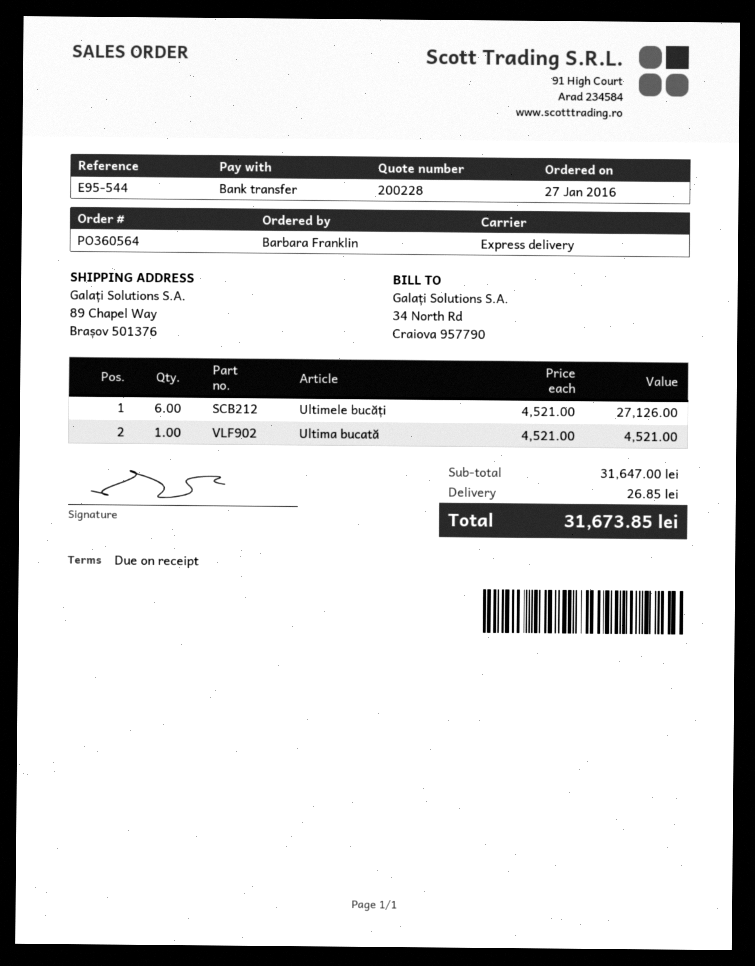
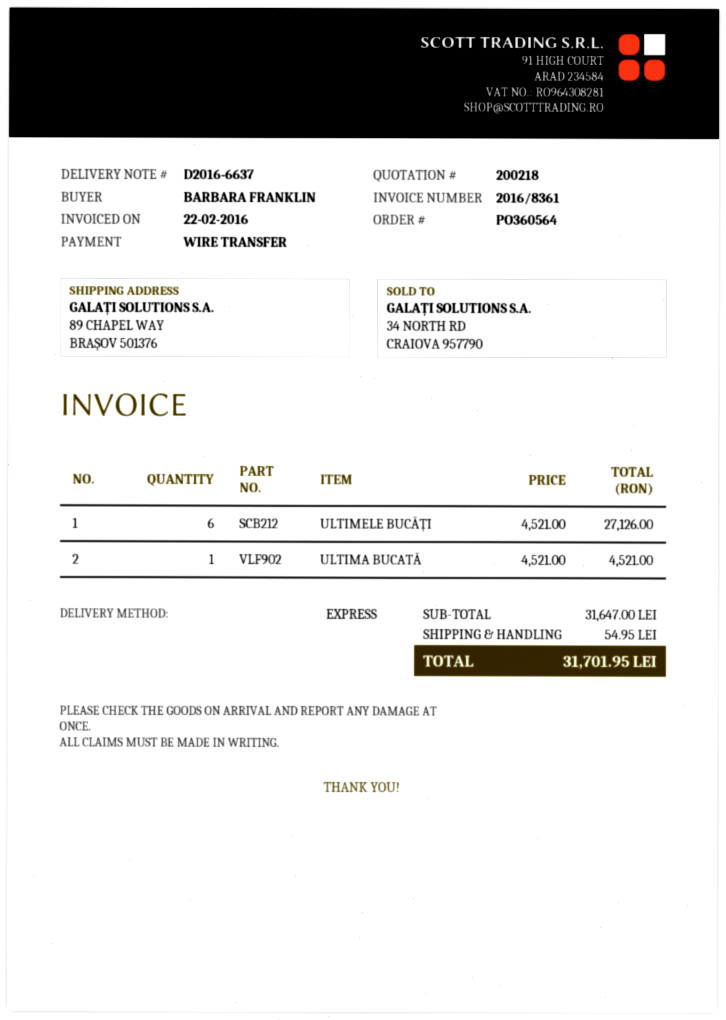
quote number: 200228 -> 200218
shipping: 26.85 -> 54.95
total: 31673.85 -> 31701.95

